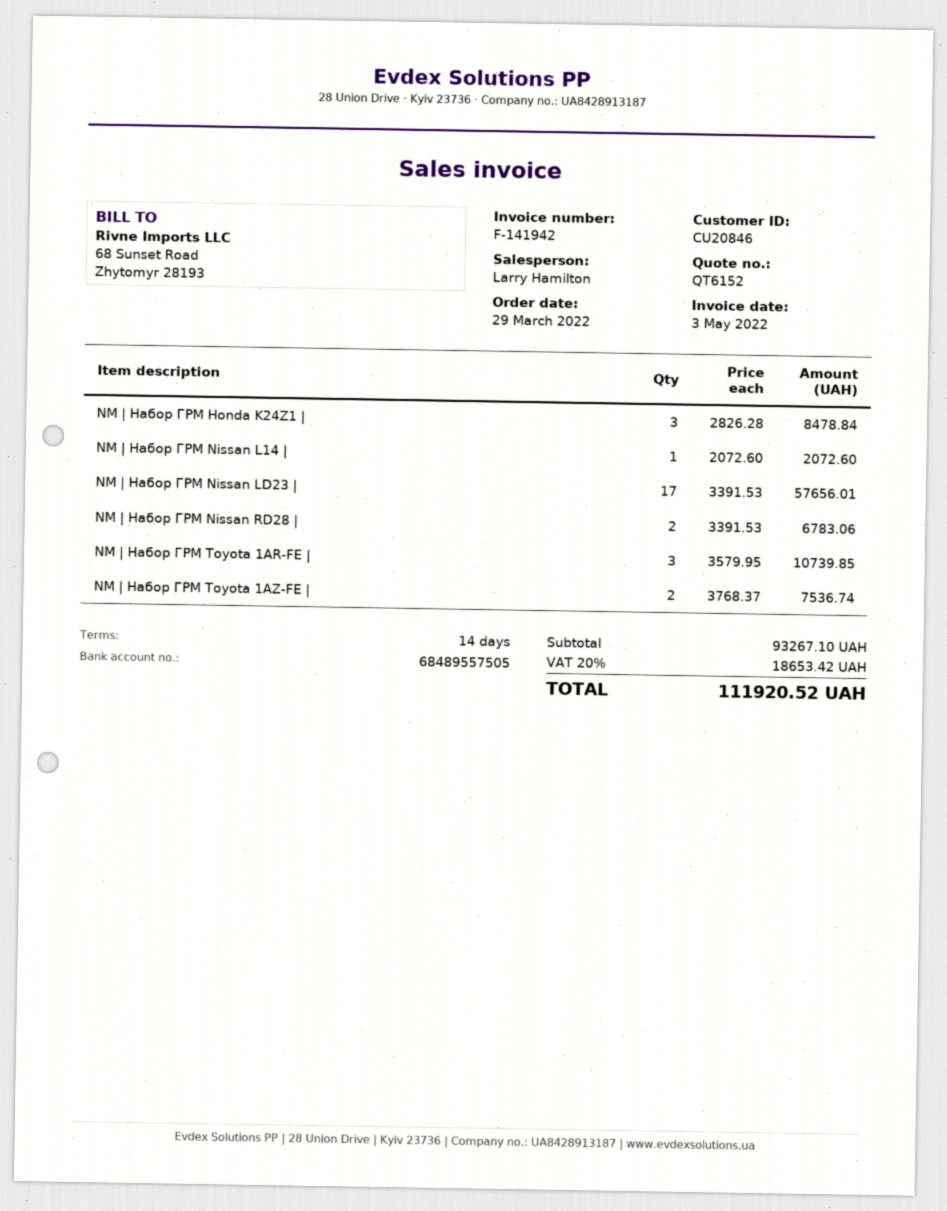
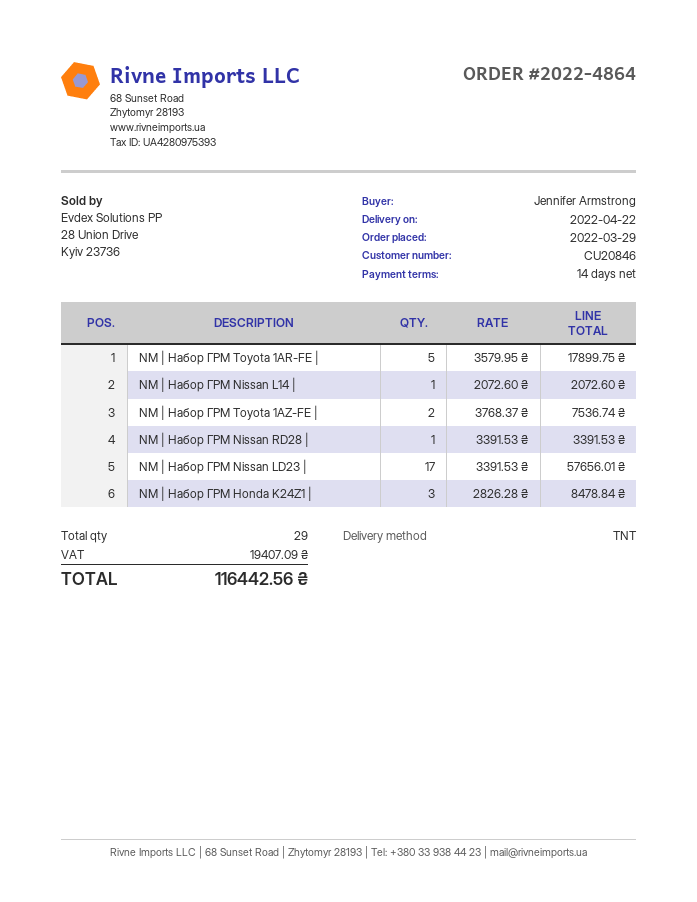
NM | Набор ГРМ Nissan RD28 |: 2 x 3391.53 = 6783.06 -> 1 x 3391.53 = 3391.53
NM | Набор ГРМ Toyota 1AR-FE |: 3 x 3579.95 = 10739.85 -> 5 x 3579.95 = 17899.75
tax: 18653.42 -> 19407.09
total: 111920.52 -> 116442.56

